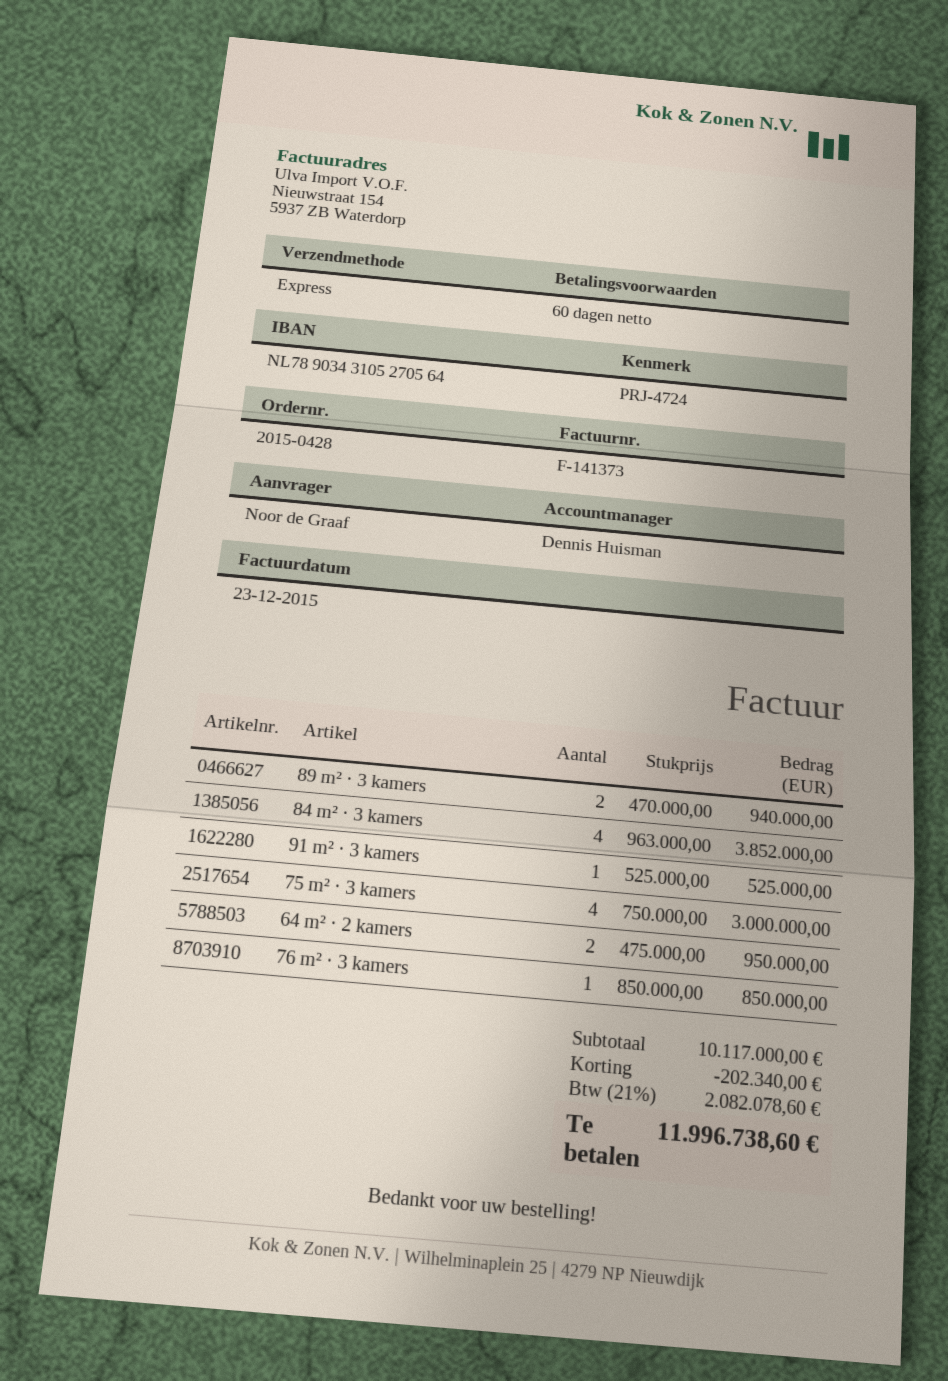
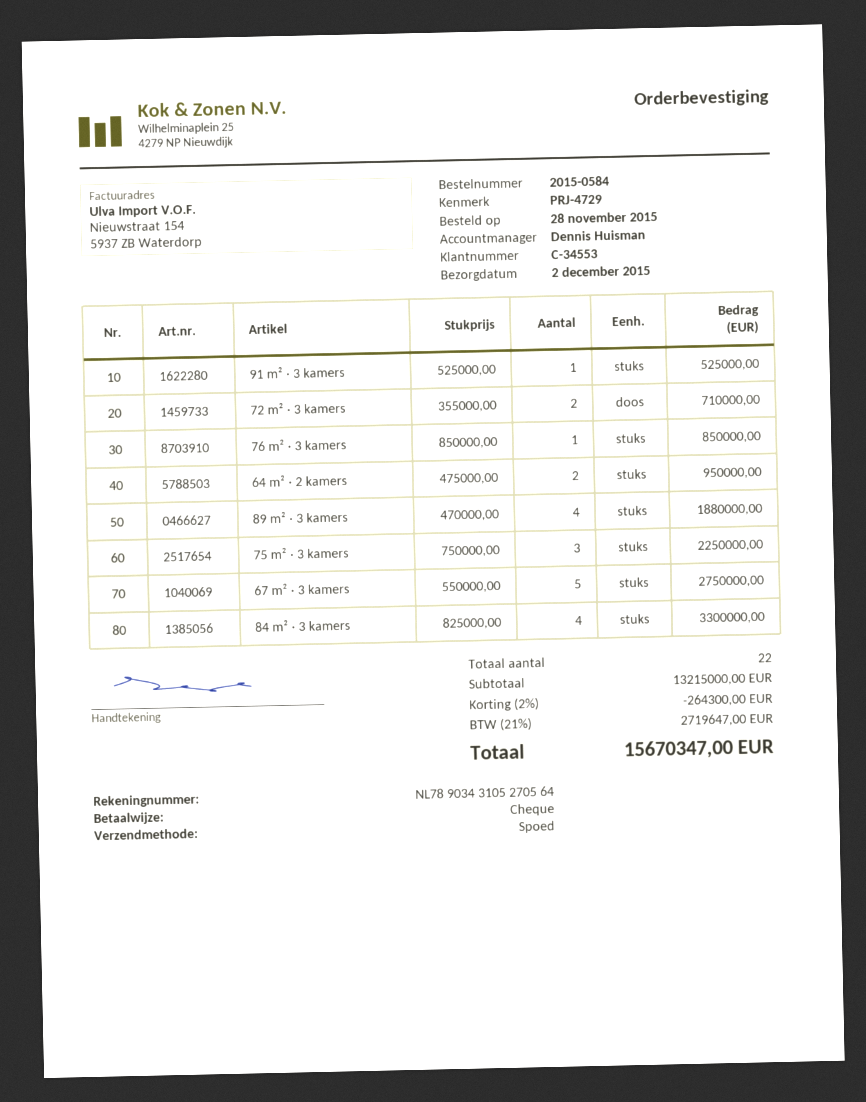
order number: 2015-0428 -> 2015-0584
reference: PRJ-4724 -> PRJ-4729
89 m² · 3 kamers: 2 x 470000.00 = 940000.00 -> 4 x 470000.00 = 1880000.00
84 m² · 3 kamers: 4 x 963000.00 = 3852000.00 -> 4 x 825000.00 = 3300000.00
75 m² · 3 kamers: 4 x 750000.00 = 3000000.00 -> 3 x 750000.00 = 2250000.00
72 m² · 3 kamers: none -> 2 x 355000.00 = 710000.00
67 m² · 3 kamers: none -> 5 x 550000.00 = 2750000.00
subtotal: 10117000.00 -> 13215000.00
discount: 202340.00 -> 264300.00
tax: 21% = 2082078.60 -> 21% = 2719647.00
total: 11996738.60 -> 15670347.00

